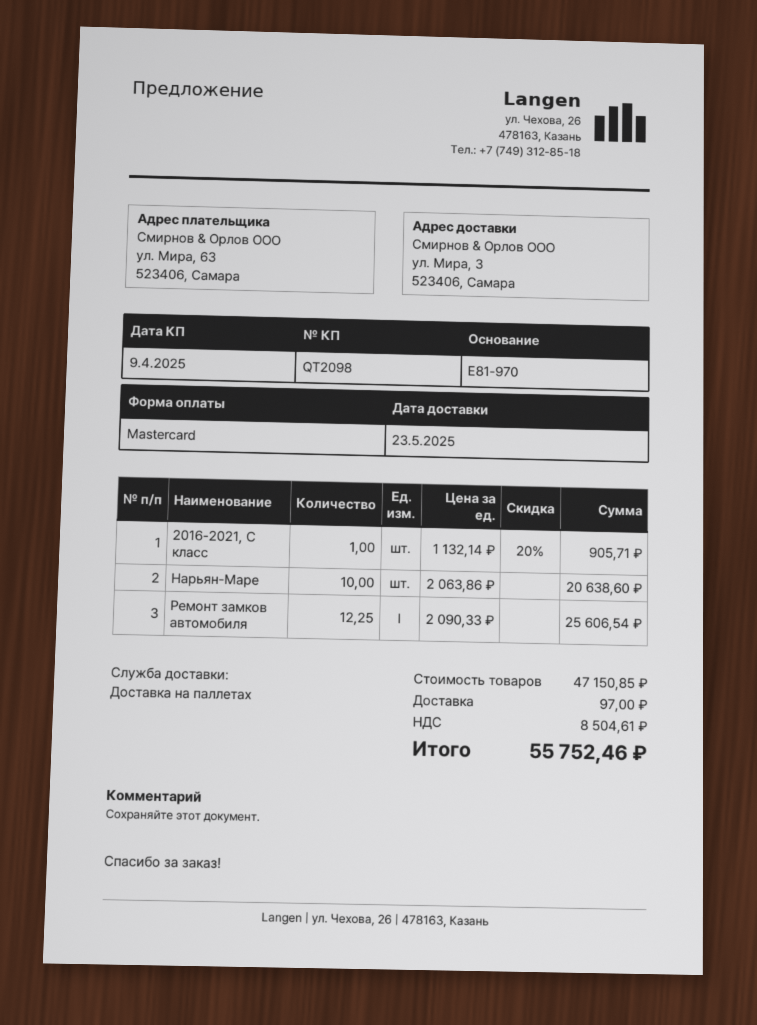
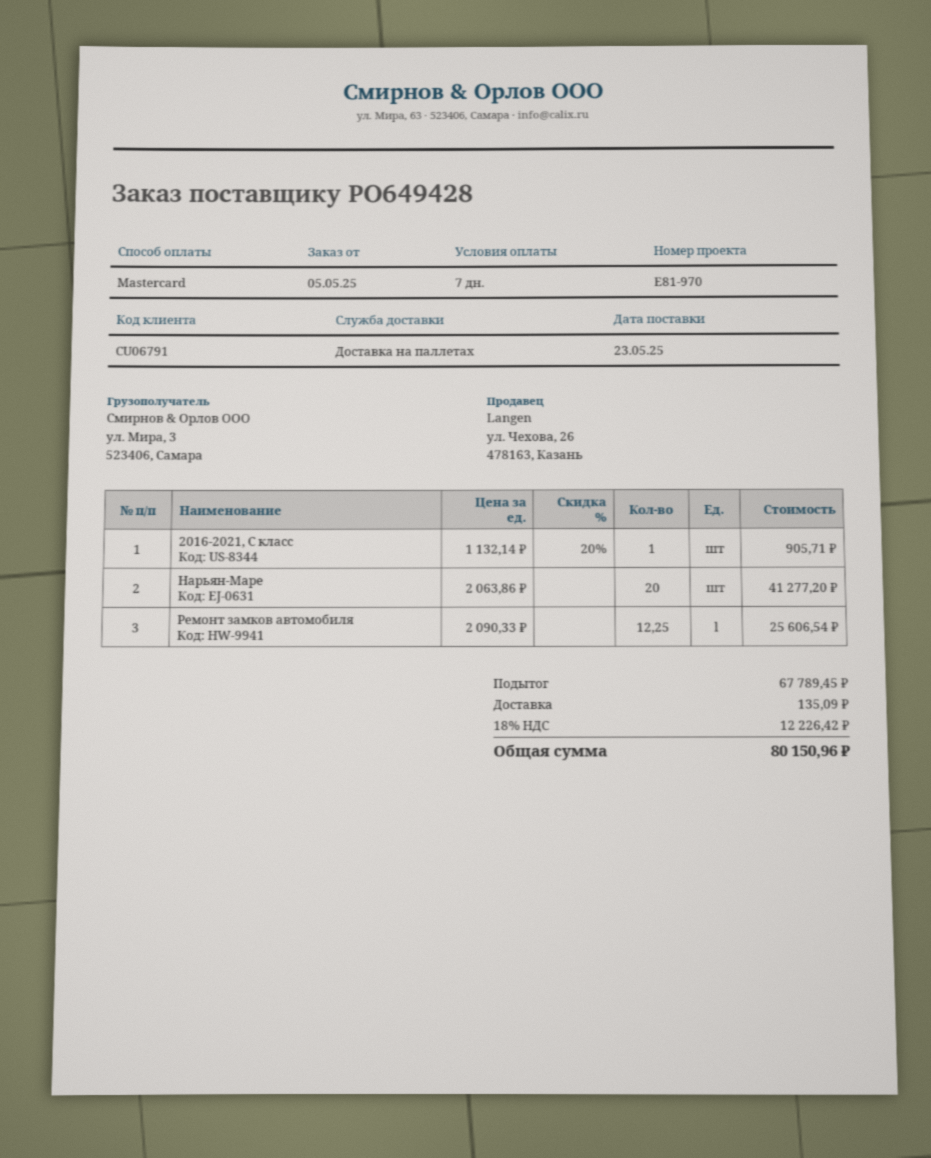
Нарьян-Маре: 10 x 2063.86 = 20638.60 -> 20 x 2063.86 = 41277.20
subtotal: 47150.85 -> 67789.45
shipping: 97.00 -> 135.09
tax: 8504.61 -> 12226.42
total: 55752.46 -> 80150.96

